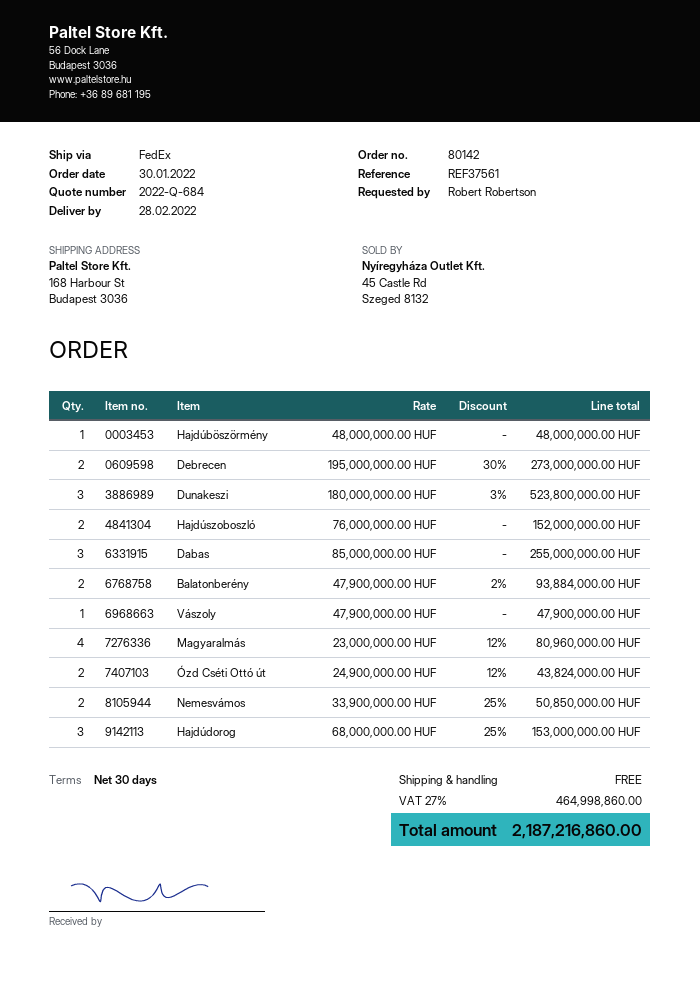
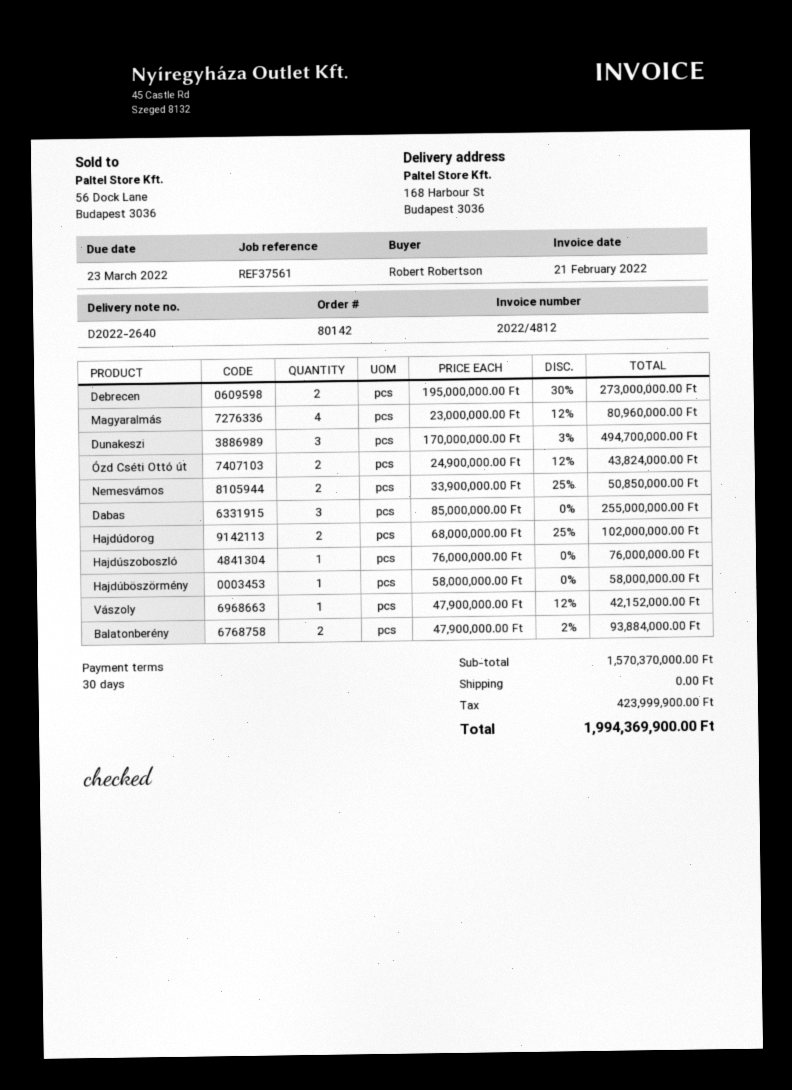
Hajdúböszörmény: 1 x 48000000.00 = 48000000.00 -> 1 x 58000000.00 = 58000000.00
Dunakeszi: 3 x 180000000.00 - 3% = 523800000.00 -> 3 x 170000000.00 - 3% = 494700000.00
Hajdúszoboszló: 2 x 76000000.00 = 152000000.00 -> 1 x 76000000.00 = 76000000.00
Vászoly: 1 x 47900000.00 = 47900000.00 -> 1 x 47900000.00 - 12% = 42152000.00
Hajdúdorog: 3 x 68000000.00 - 25% = 153000000.00 -> 2 x 68000000.00 - 25% = 102000000.00
tax: 464998860.00 -> 423999900.00
total: 2187216860.00 -> 1994369900.00

